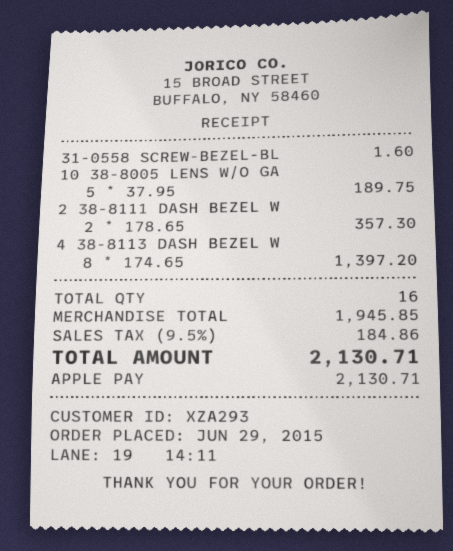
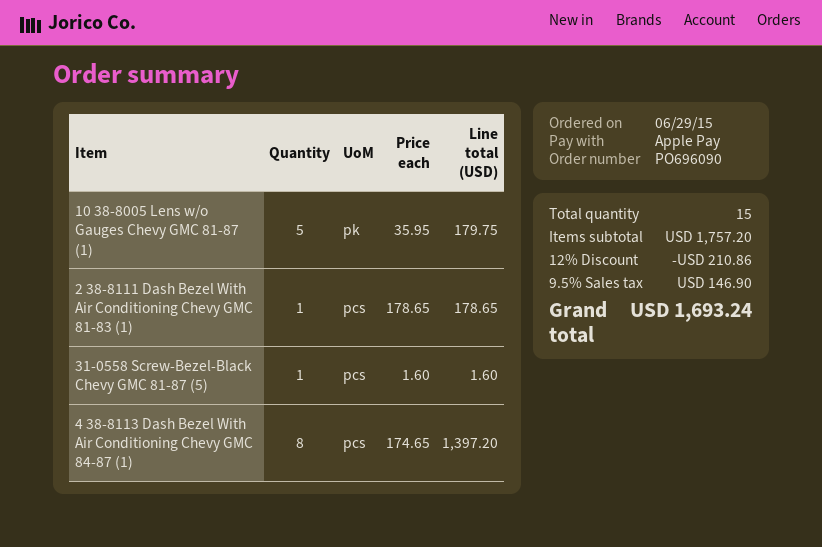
10 38-8005 LENS W/O GA: 5 x 37.95 = 189.75 -> 5 x 35.95 = 179.75
2 38-8111 DASH BEZEL W: 2 x 178.65 = 357.30 -> 1 x 178.65 = 178.65
total quantity: 16 -> 15
subtotal: 1945.85 -> 1757.20
discount: none -> 12% = 210.86
tax: 9.5% = 184.86 -> 9.5% = 146.90
total: 2130.71 -> 1693.24

